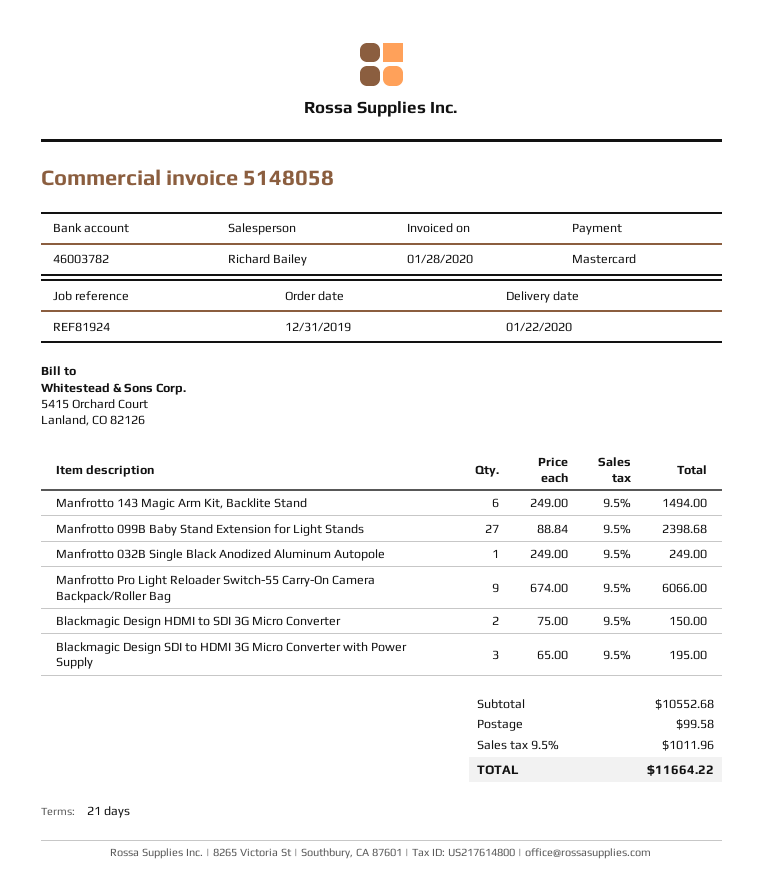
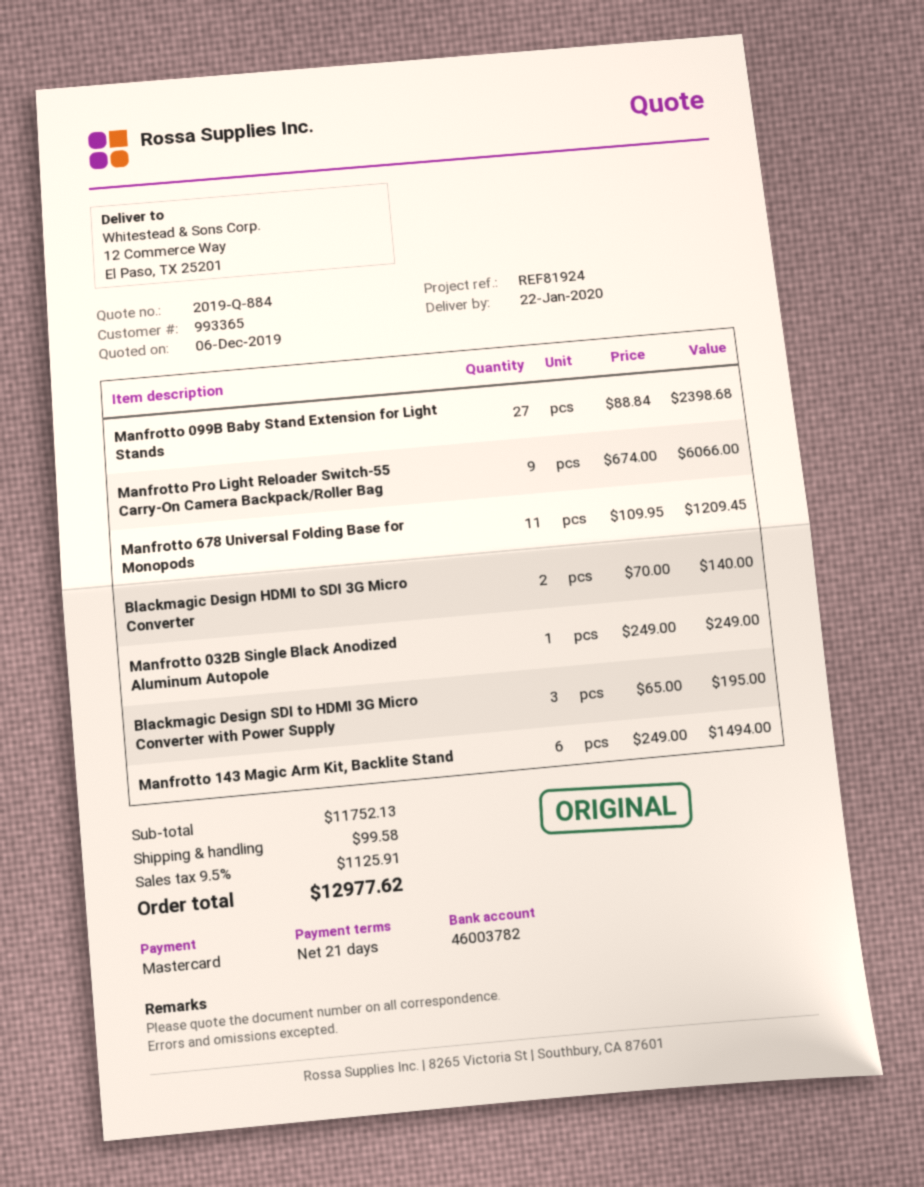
Blackmagic Design HDMI to SDI 3G Micro Converter: 2 x 75.00 = 150.00 -> 2 x 70.00 = 140.00
Manfrotto 678 Universal Folding Base for Monopods: none -> 11 x 109.95 = 1209.45
subtotal: 10552.68 -> 11752.13
tax: 9.5% = 1011.96 -> 9.5% = 1125.91
total: 11664.22 -> 12977.62

